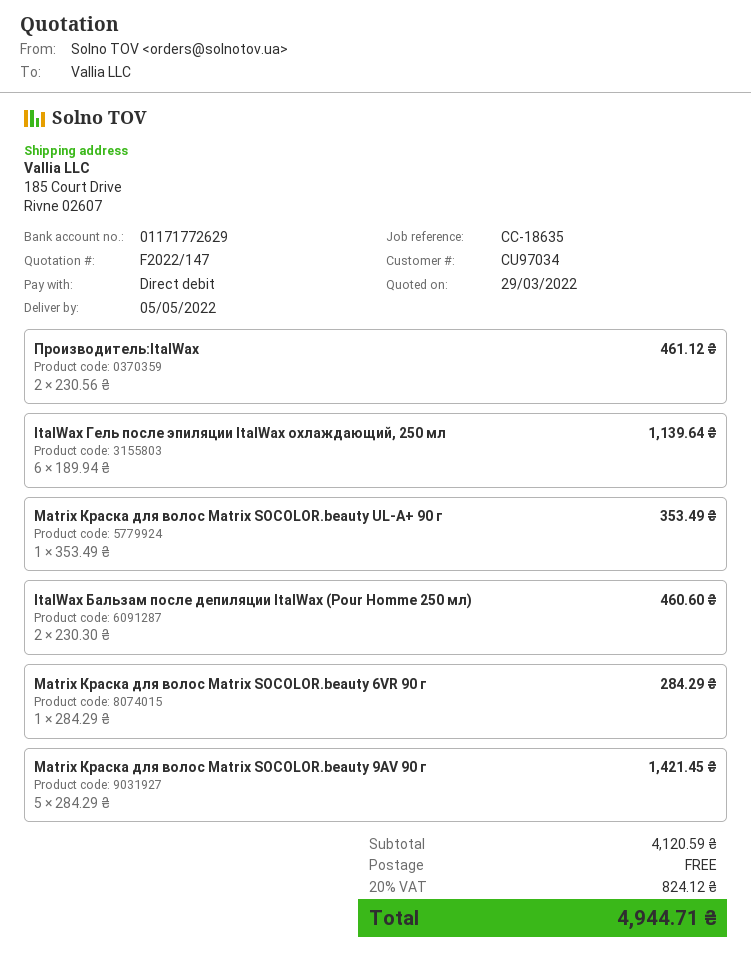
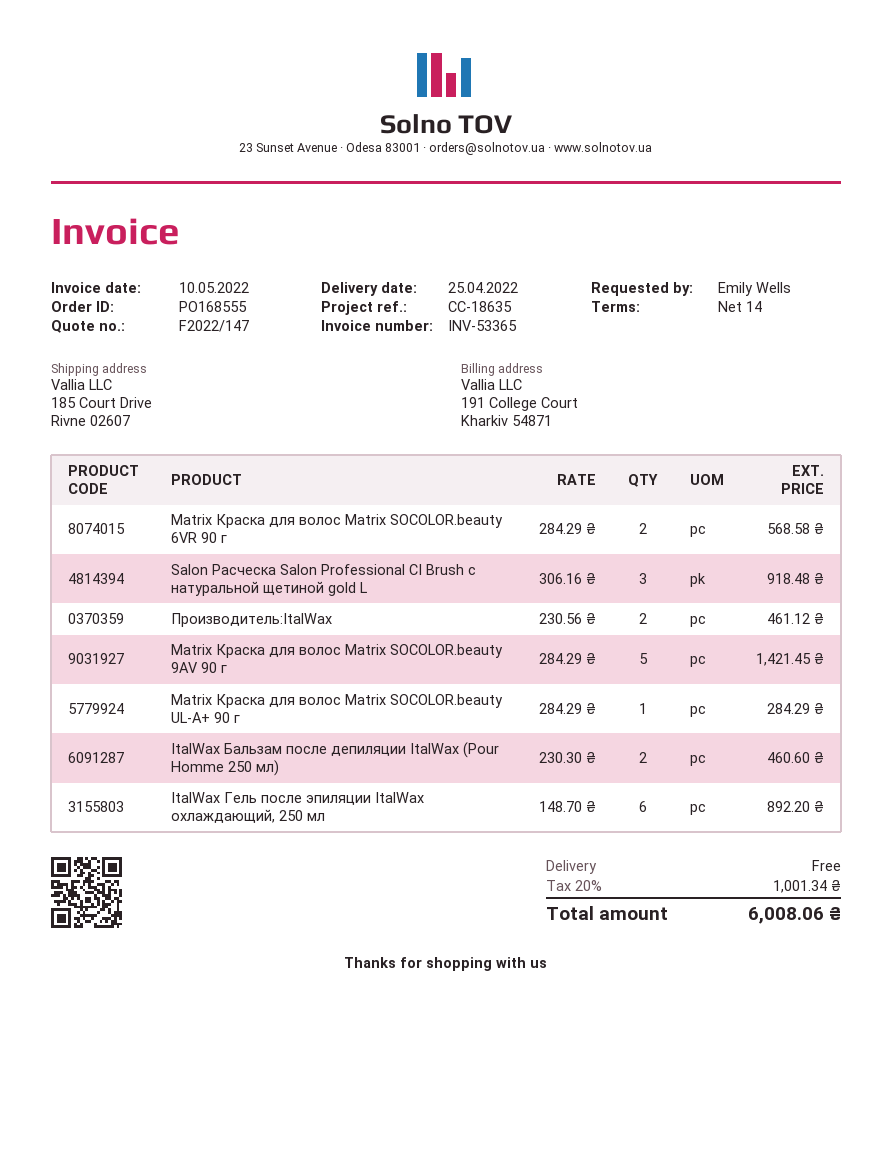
delivery date: 2022-05-05 -> 2022-04-25
ItalWax Гель после эпиляции ItalWax охлаждающий, 250 мл: 6 x 189.94 = 1139.64 -> 6 x 148.70 = 892.20
Matrix Краска для волос Matrix SOCOLOR.beauty UL-A+ 90 г: 1 x 353.49 = 353.49 -> 1 x 284.29 = 284.29
Matrix Краска для волос Matrix SOCOLOR.beauty 6VR 90 г: 1 x 284.29 = 284.29 -> 2 x 284.29 = 568.58
Salon Расческа Salon Professional CI Brush с натуральной щетиной gold L: none -> 3 x 306.16 = 918.48
tax: 20% = 824.12 -> 20% = 1001.34
total: 4944.71 -> 6008.06

